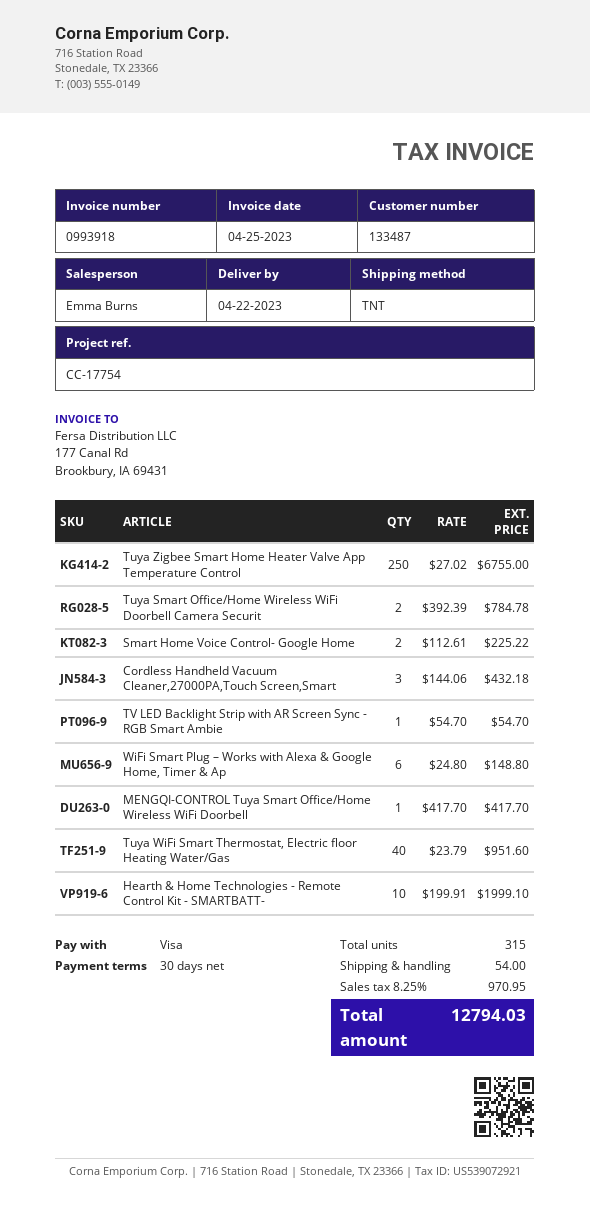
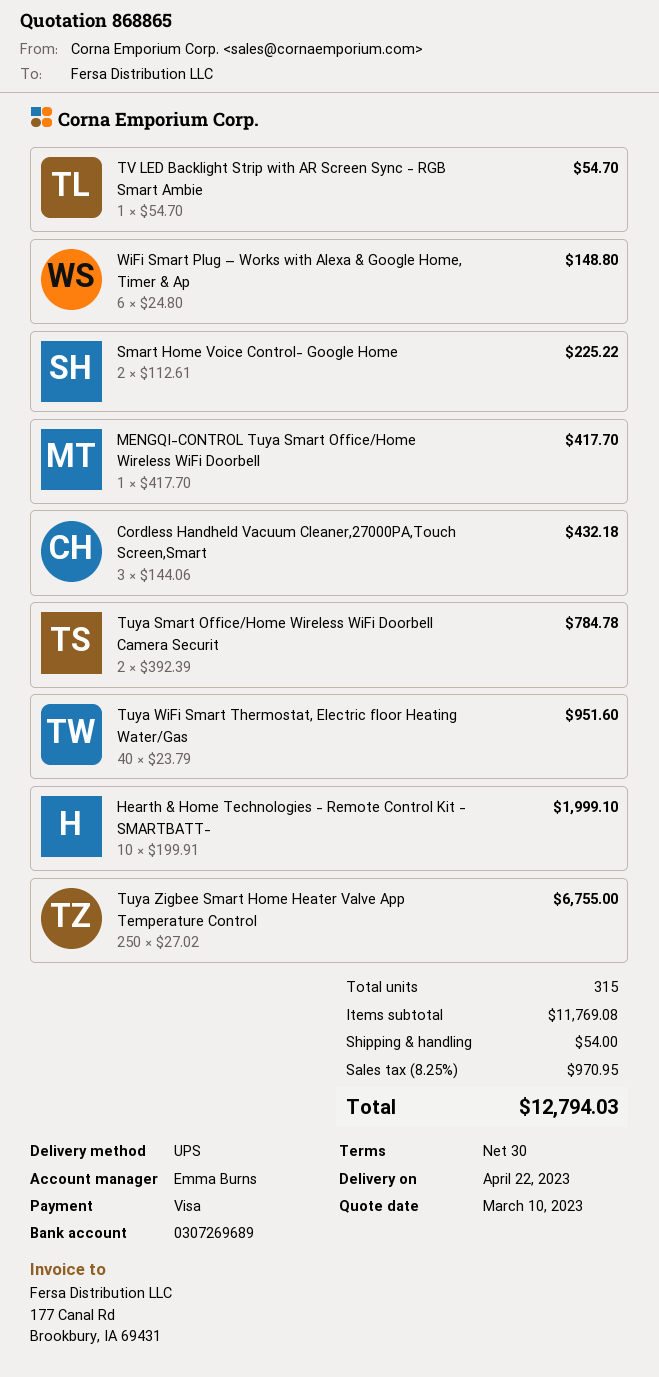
shipping method: TNT -> UPS

